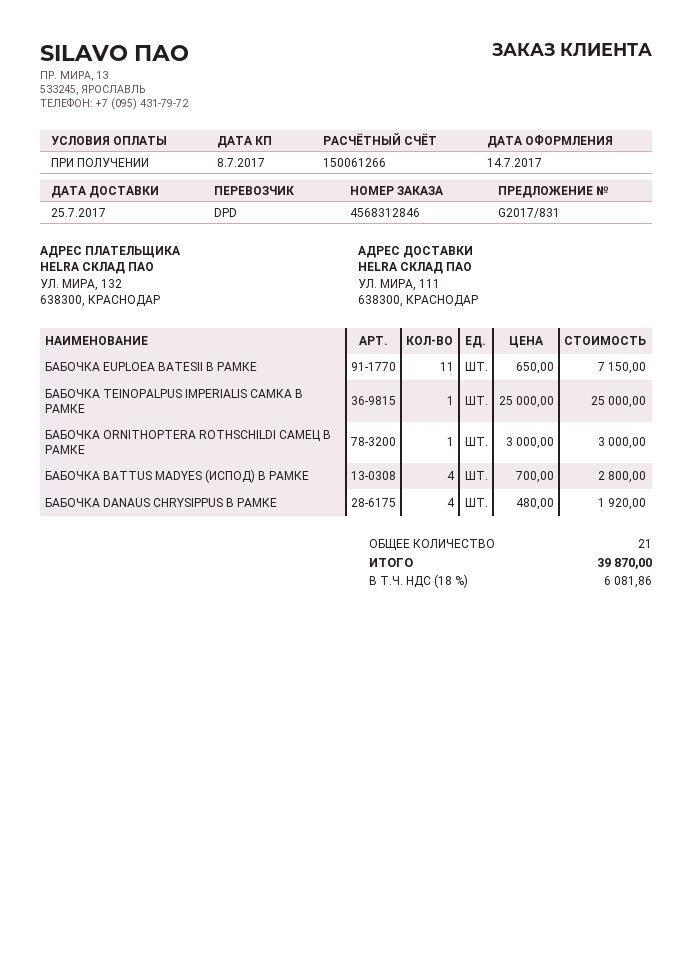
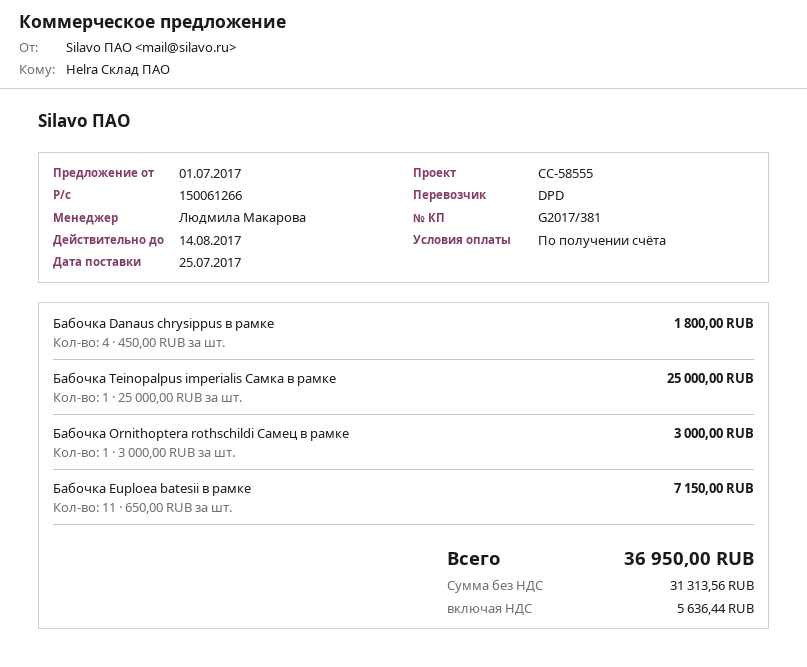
quote number: G2017/831 -> G2017/381
quote date: 2017-07-08 -> 2017-07-01
БАБОЧКА BATTUS MADYES (ИСПОД) В РАМКЕ: 4 x 700.00 = 2800.00 -> none
БАБОЧКА DANAUS CHRYSIPPUS В РАМКЕ: 4 x 480.00 = 1920.00 -> 4 x 450.00 = 1800.00
tax: 6081.86 -> 5636.44
total: 39870.00 -> 36950.00

